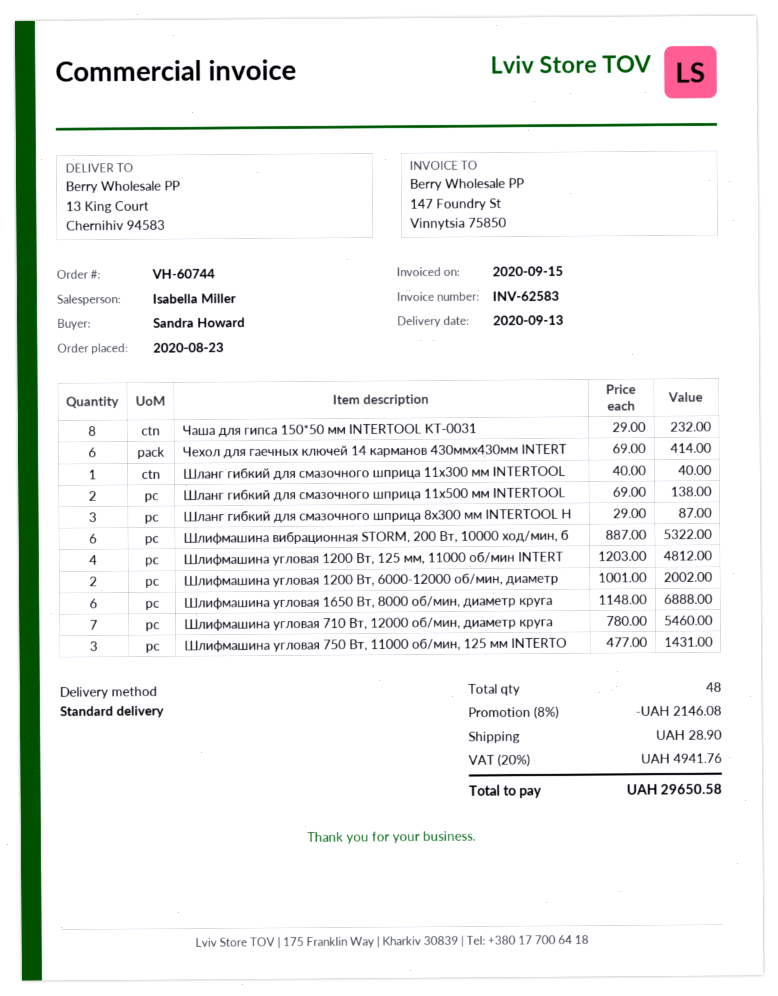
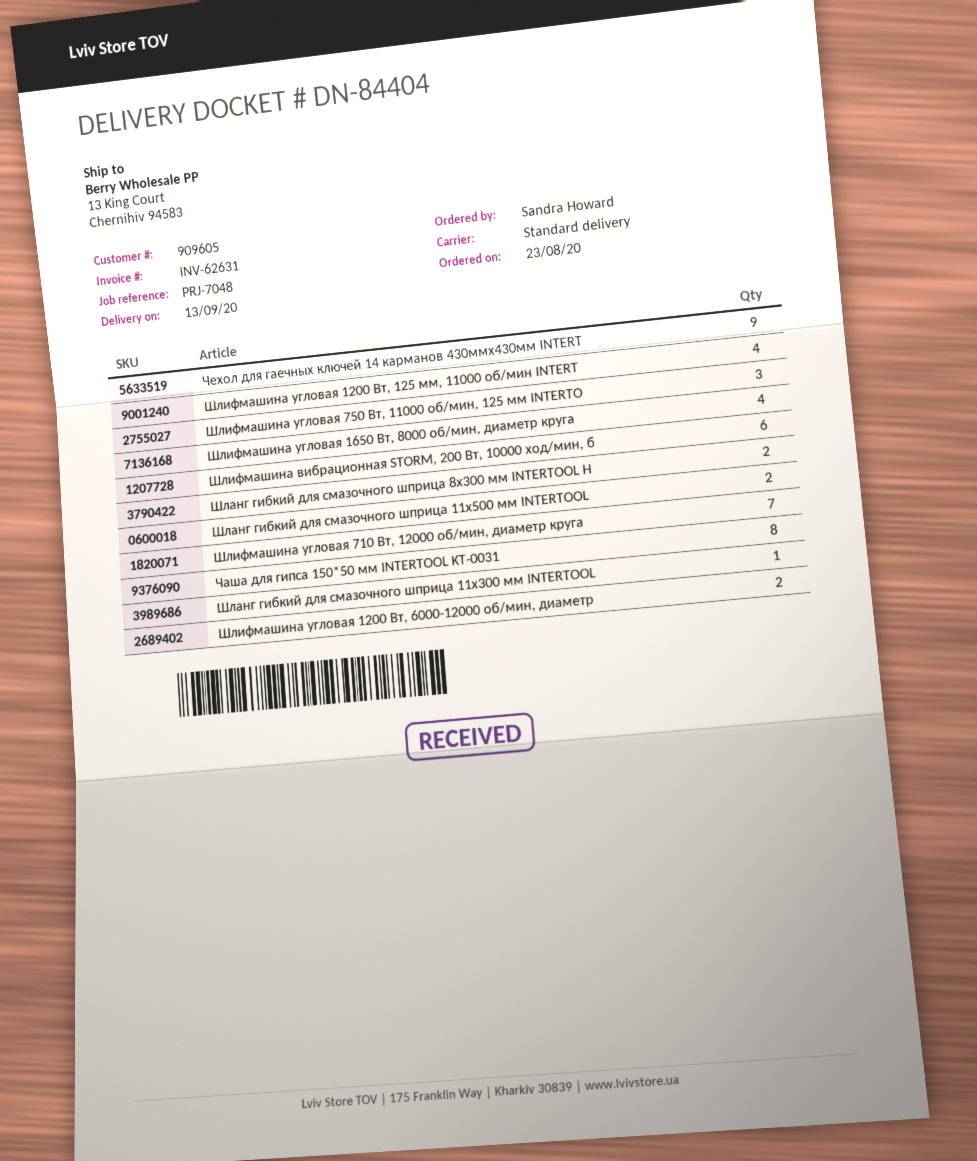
invoice number: INV-62583 -> INV-62631
Чехол для гаечных ключей 14 карманов 430ммx430мм INTERT: 6 -> 9
Шланг гибкий для смазочного шприца 8x300 мм INTERTOOL H: 3 -> 2
Шлифмашина угловая 1650 Вт, 8000 об/мин, диаметр круга: 6 -> 4

